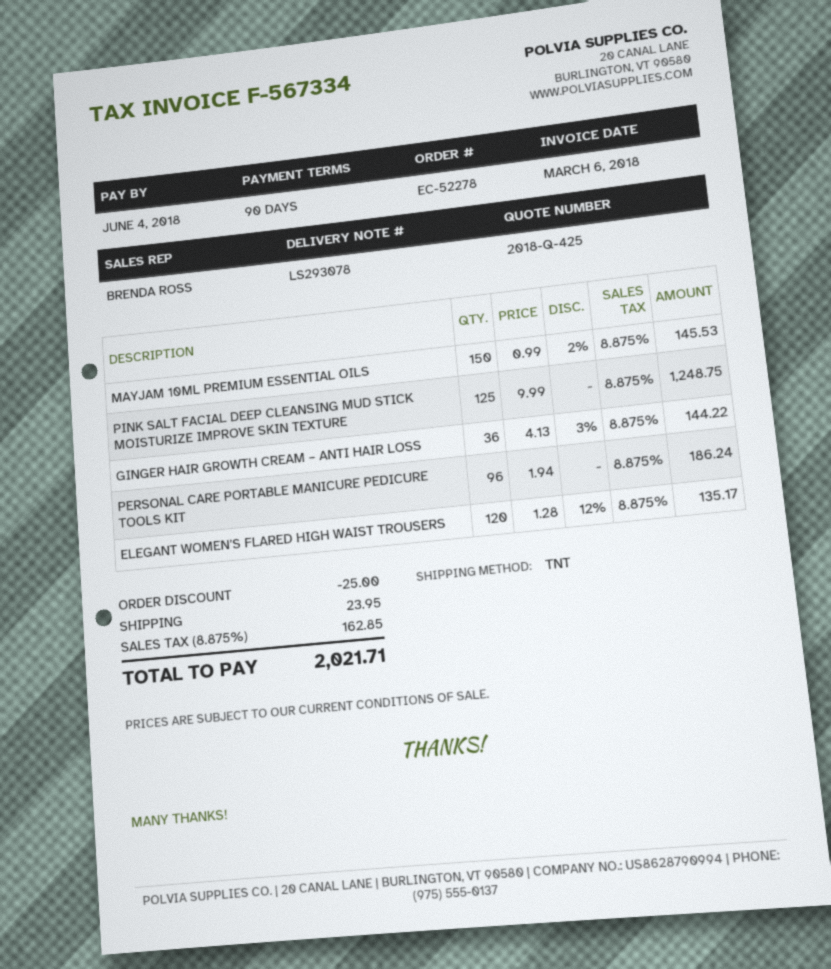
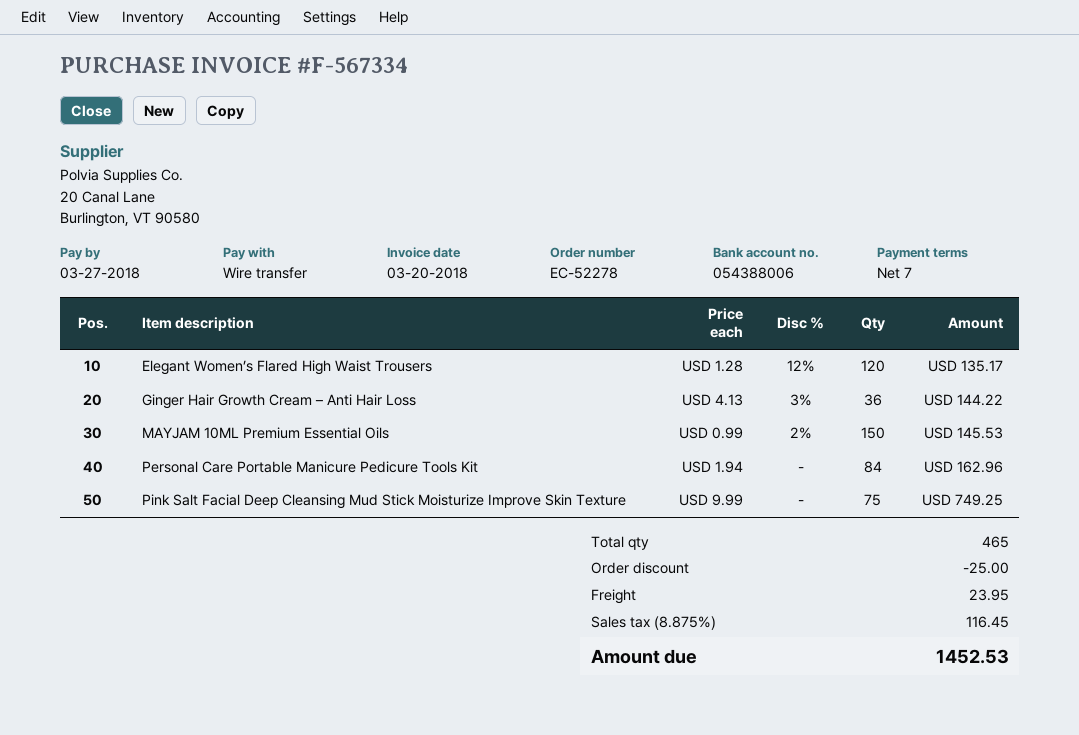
invoice date: 2018-03-06 -> 2018-03-20
payment terms: 90 days -> 7 days
due date: 2018-06-04 -> 2018-03-27
PINK SALT FACIAL DEEP CLEANSING MUD STICK MOISTURIZE IMPROVE SKIN TEXTURE: 125 x 9.99 = 1248.75 -> 75 x 9.99 = 749.25
PERSONAL CARE PORTABLE MANICURE PEDICURE TOOLS KIT: 96 x 1.94 = 186.24 -> 84 x 1.94 = 162.96
tax: 8.875% = 162.85 -> 8.875% = 116.45
total: 2021.71 -> 1452.53

